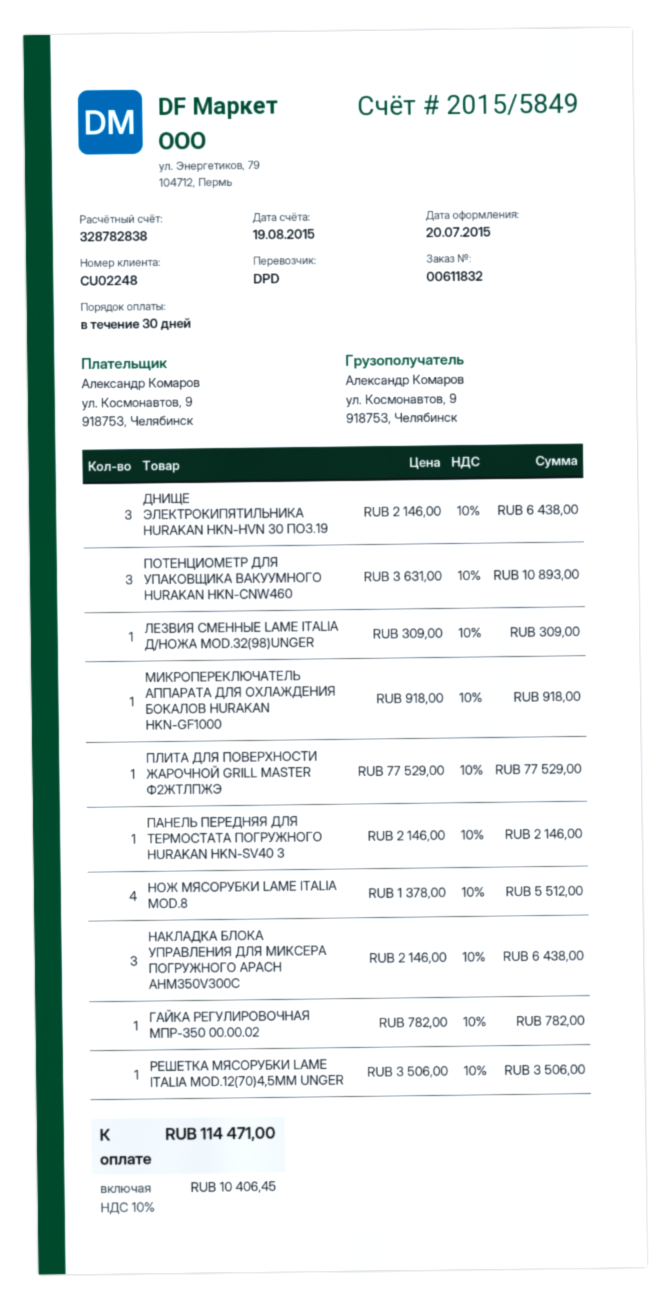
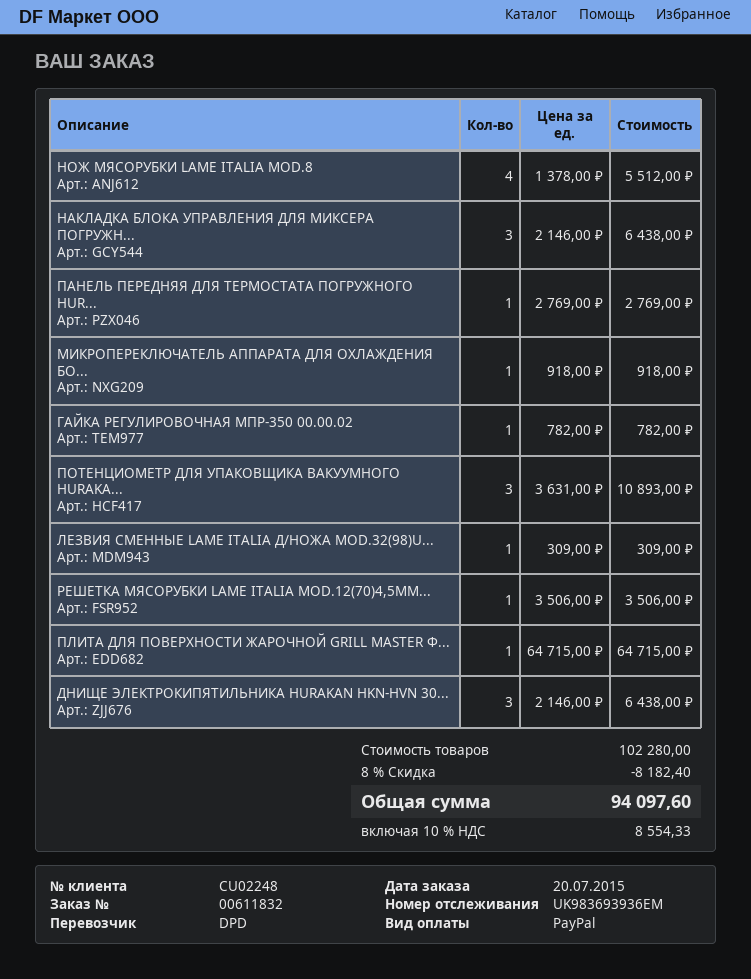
ПЛИТА ДЛЯ ПОВЕРХНОСТИ ЖАРОЧНОЙ GRILL MASTER Ф2ЖТЛПЖЭ: 1 x 77529.00 = 77529.00 -> 1 x 64715.00 = 64715.00
ПАНЕЛЬ ПЕРЕДНЯЯ ДЛЯ ТЕРМОСТАТА ПОГРУЖНОГО HURAKAN HKN-SV40 3: 1 x 2146.00 = 2146.00 -> 1 x 2769.00 = 2769.00
discount: none -> 8% = 8182.40
tax: 10% = 10406.45 -> 10% = 8554.33
total: 114471.00 -> 94097.60

